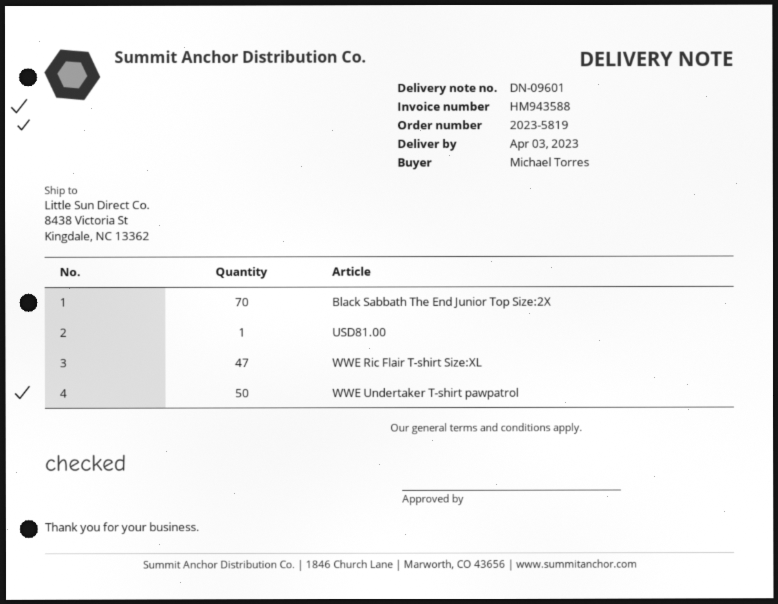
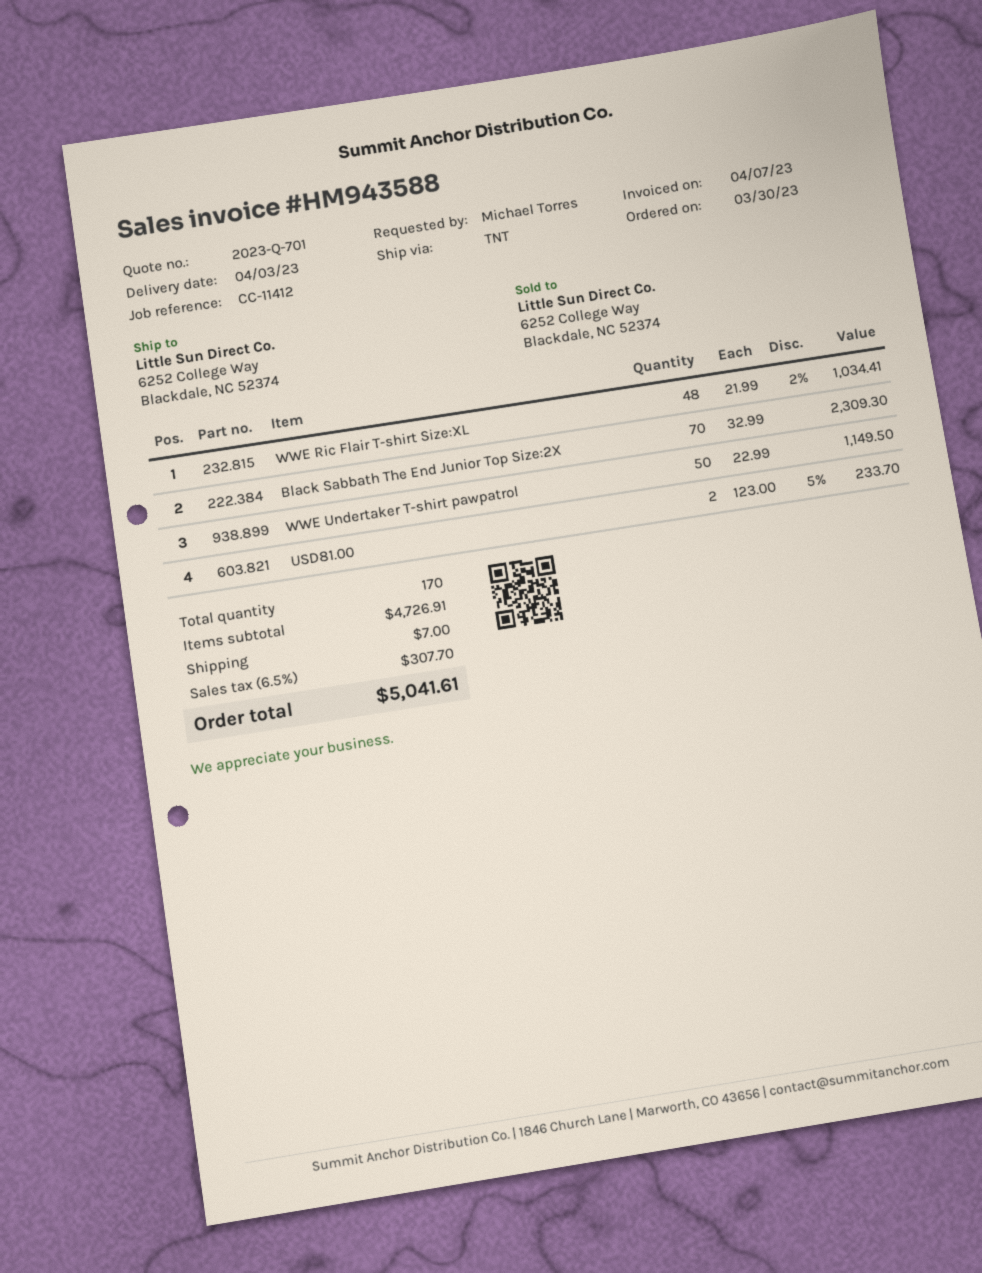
ship to: 8438 Victoria St, Kingdale, NC 13362 -> 6252 College Way, Blackdale, NC 52374
USD81.00: 1 -> 2
WWE Ric Flair T-shirt Size:XL: 47 -> 48

